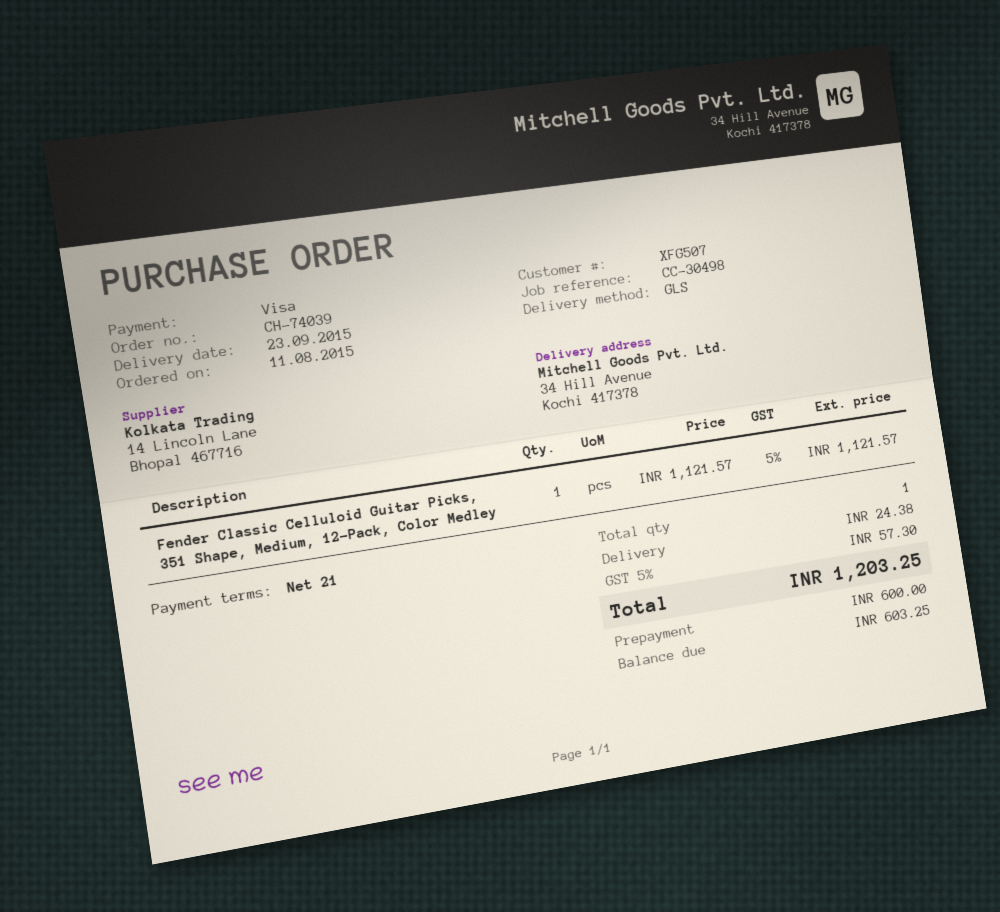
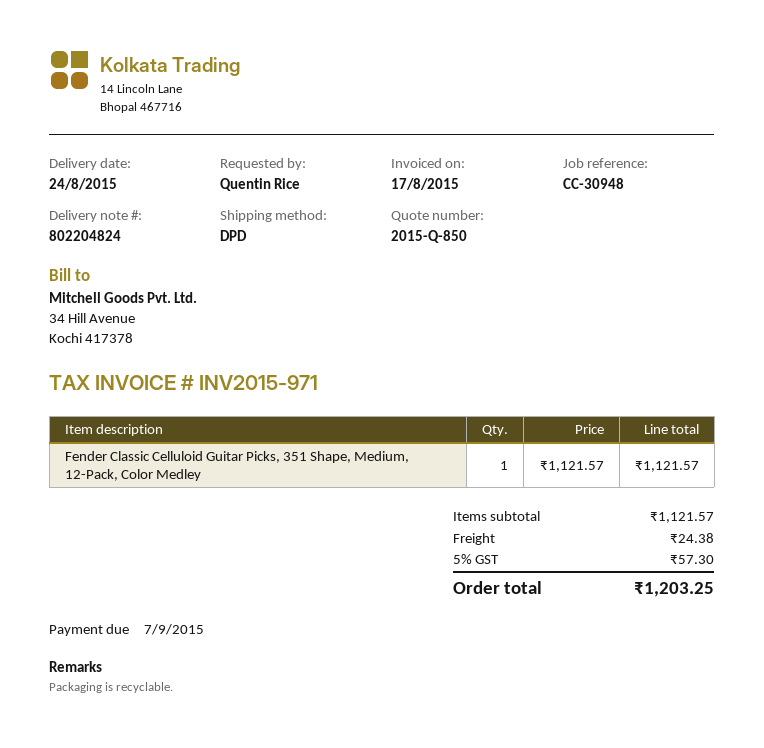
delivery date: 2015-09-23 -> 2015-08-24
reference: CC-30498 -> CC-30948
shipping method: GLS -> DPD

